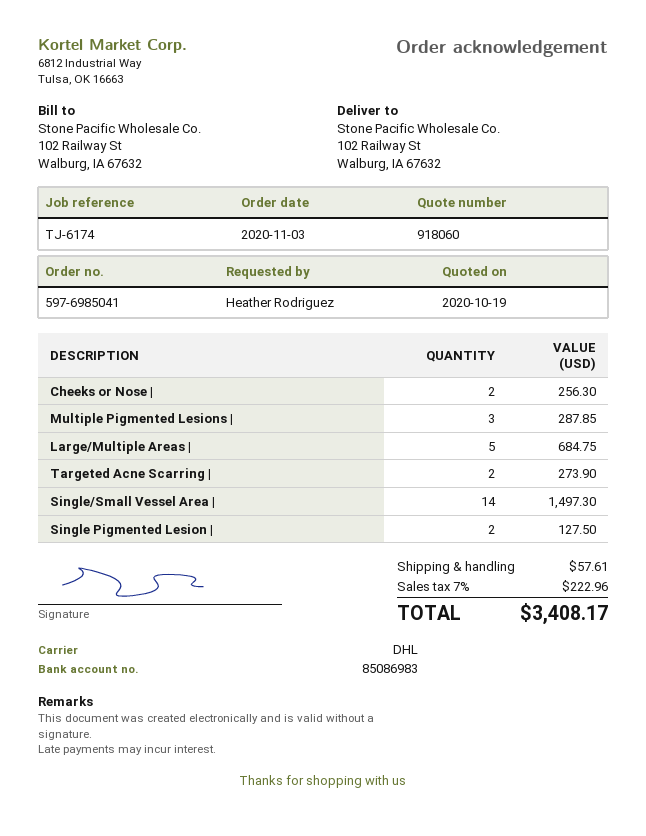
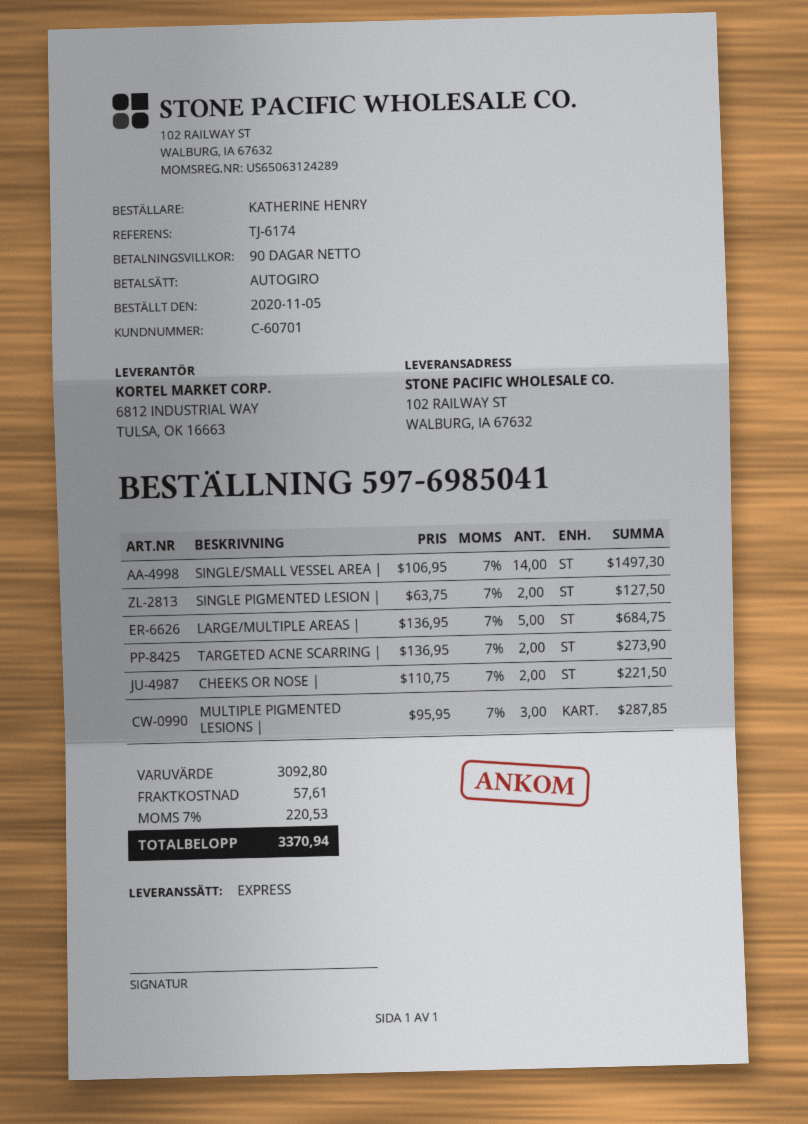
order date: 2020-11-03 -> 2020-11-05
ordered by: Heather Rodriguez -> KATHERINE HENRY
shipping method: DHL -> express
Cheeks or Nose |: 2 for 256.30 -> 2 for 221.50
tax: 7% = 222.96 -> 7% = 220.53
total: 3408.17 -> 3370.94

